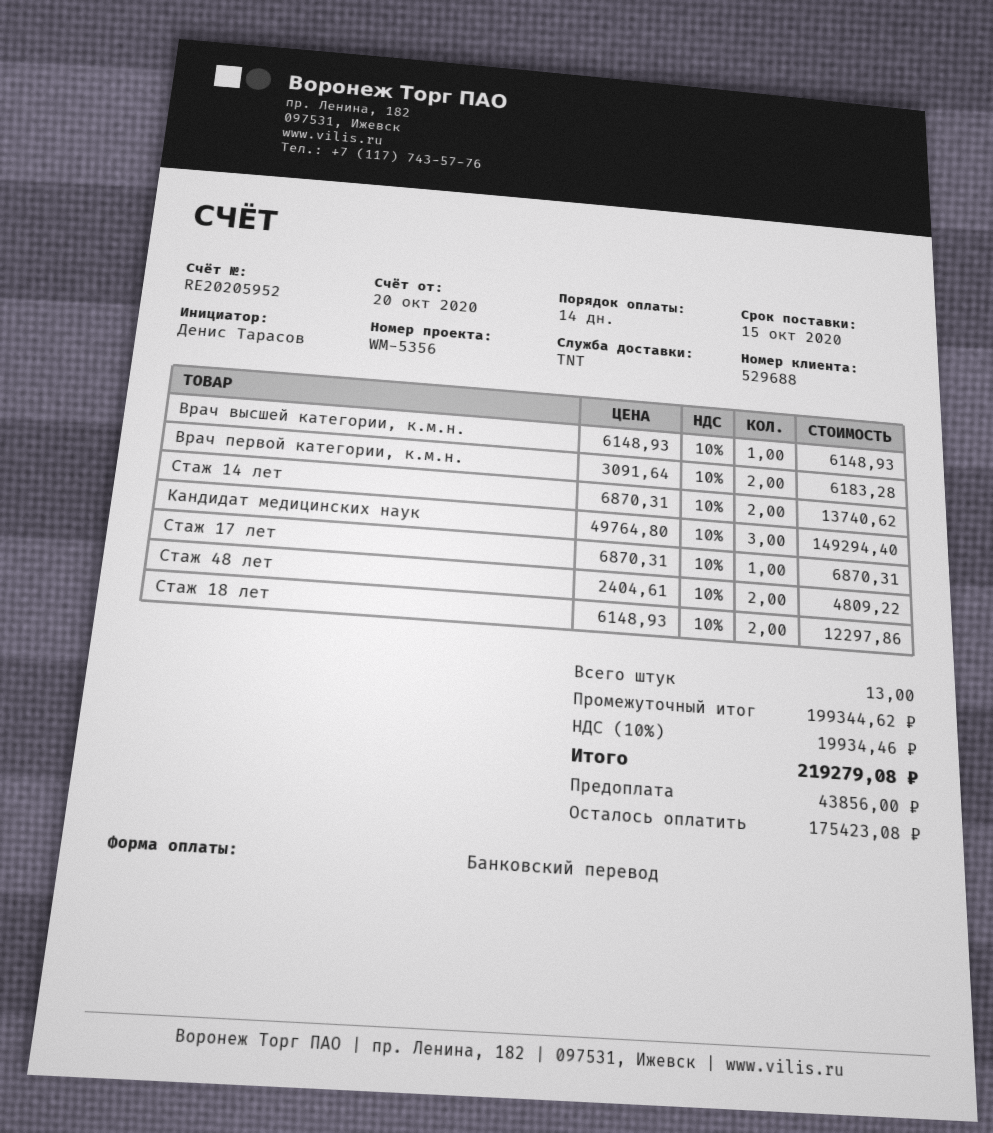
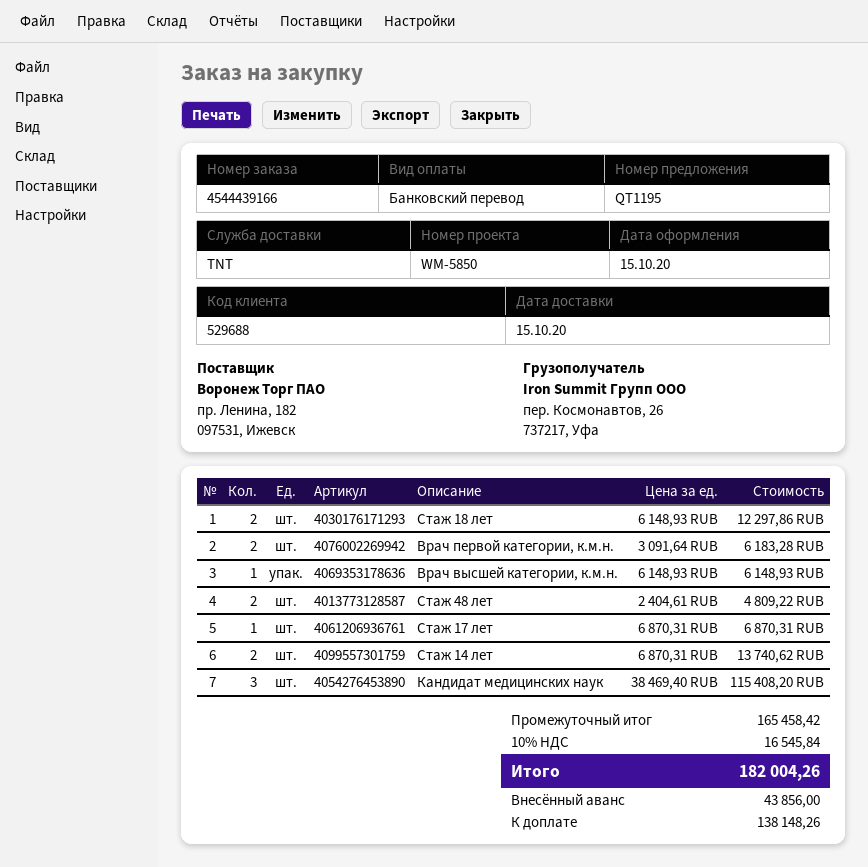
reference: WM-5356 -> WM-5850
Кандидат медицинских наук: 3 x 49764.80 = 149294.40 -> 3 x 38469.40 = 115408.20
subtotal: 199344.62 -> 165458.42
tax: 10% = 19934.46 -> 10% = 16545.84
total: 219279.08 -> 182004.26
balance: 175423.08 -> 138148.26

